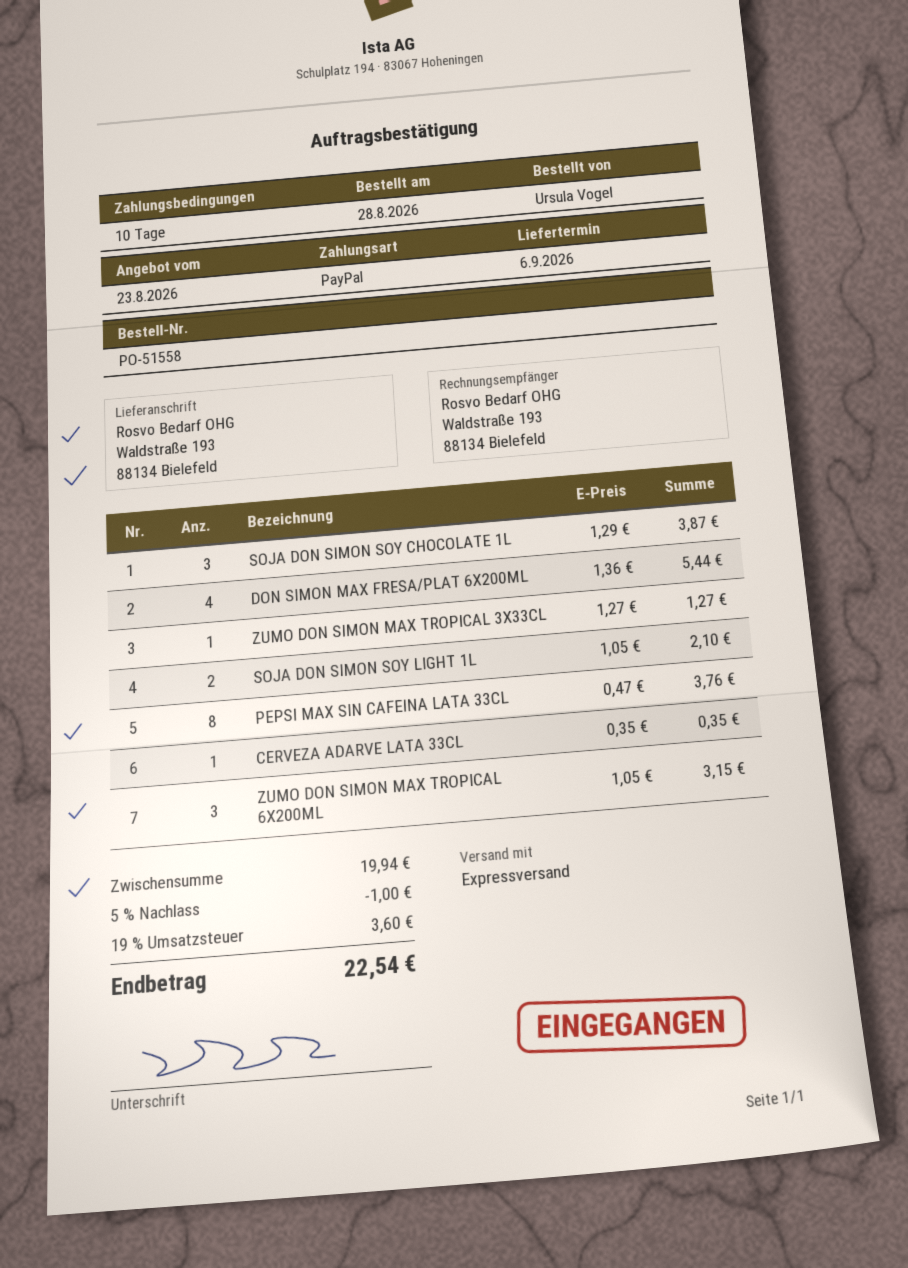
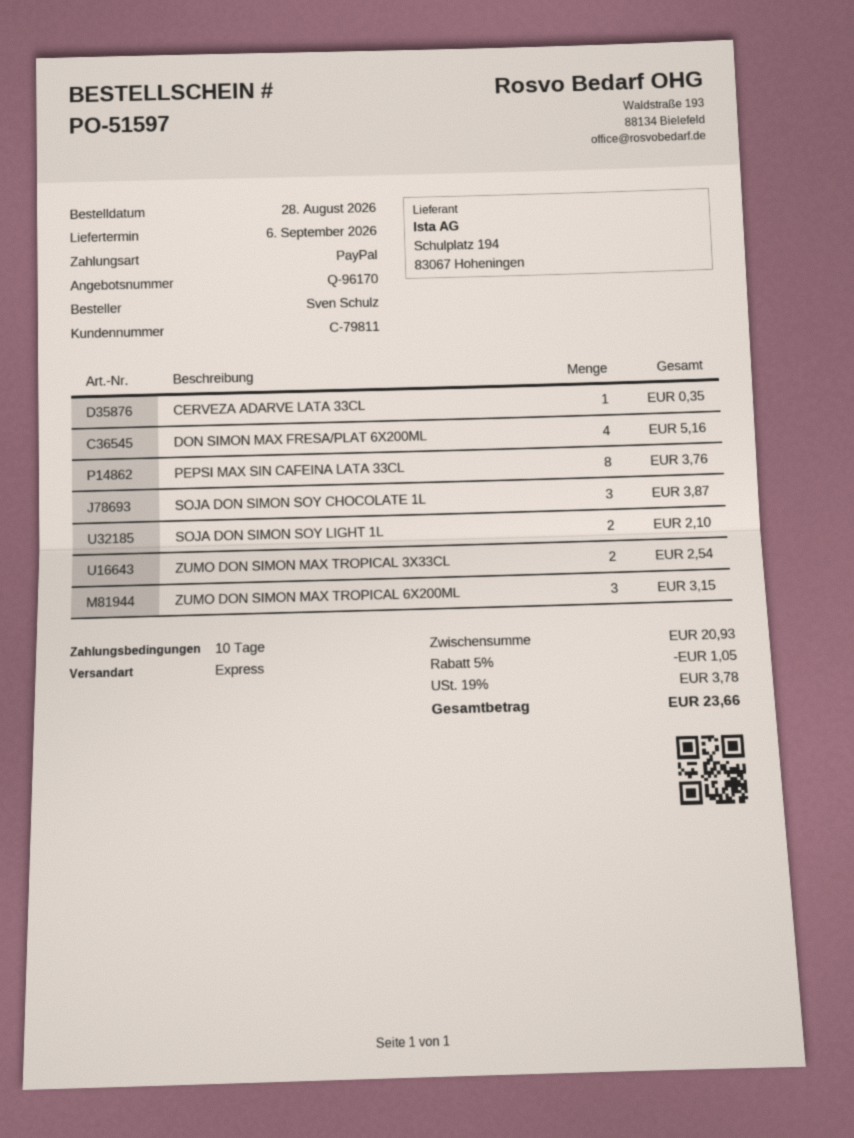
order number: PO-51558 -> PO-51597
ordered by: Ursula Vogel -> Sven Schulz
DON SIMON MAX FRESA/PLAT 6X200ML: 4 for 5.44 -> 4 for 5.16
ZUMO DON SIMON MAX TROPICAL 3X33CL: 1 for 1.27 -> 2 for 2.54
subtotal: 19.94 -> 20.93
discount: 5% = 1.00 -> 5% = 1.05
tax: 19% = 3.60 -> 19% = 3.78
total: 22.54 -> 23.66

